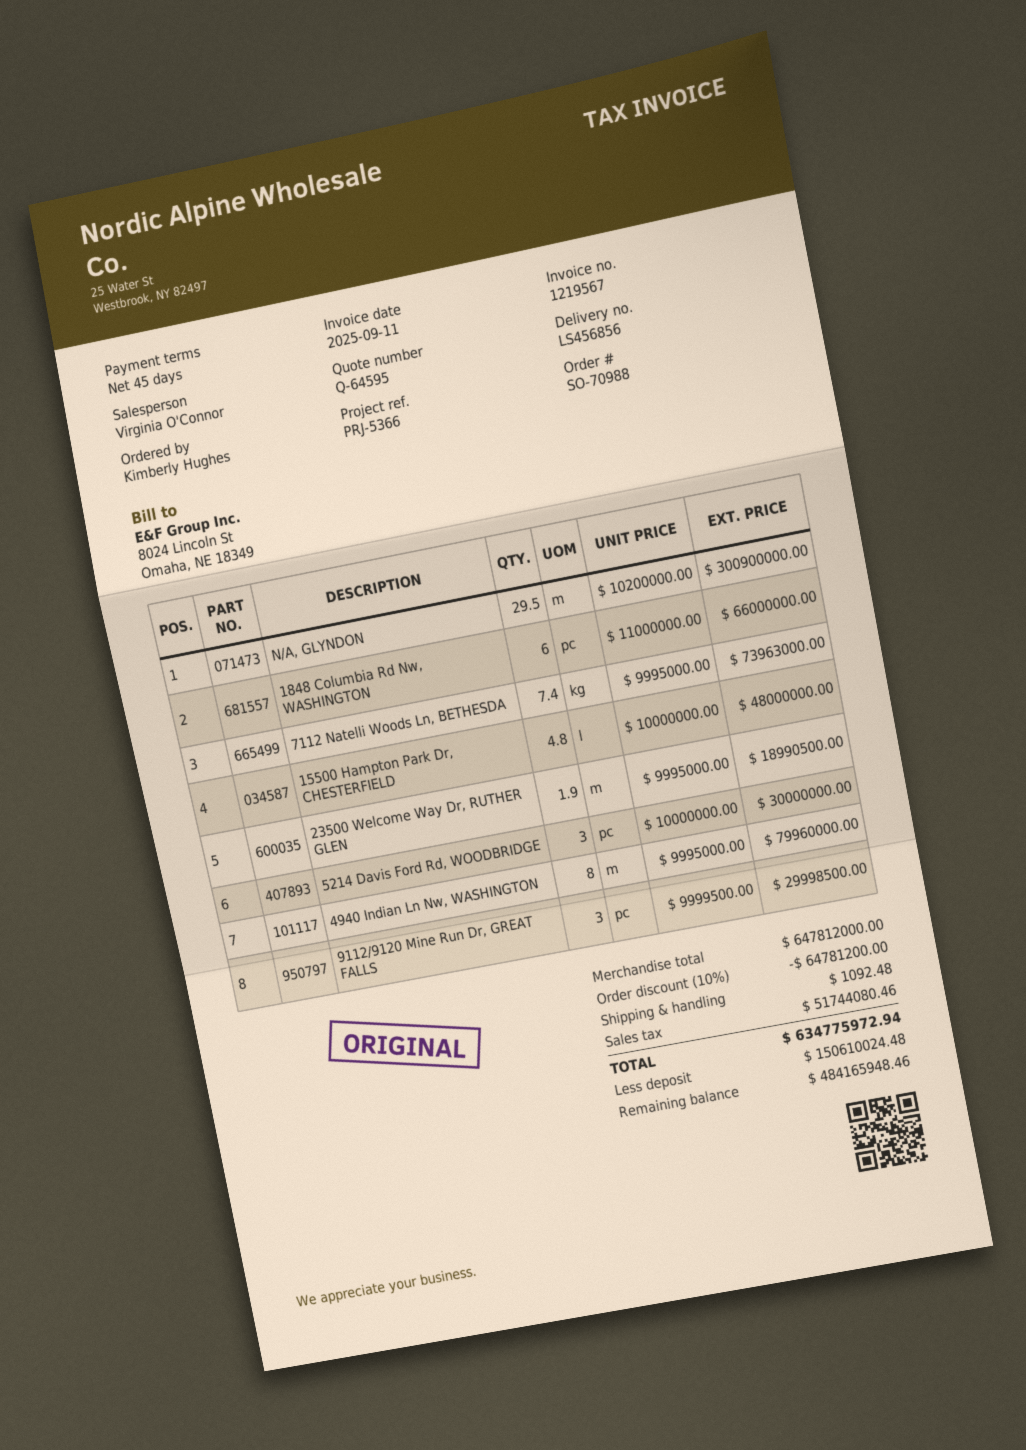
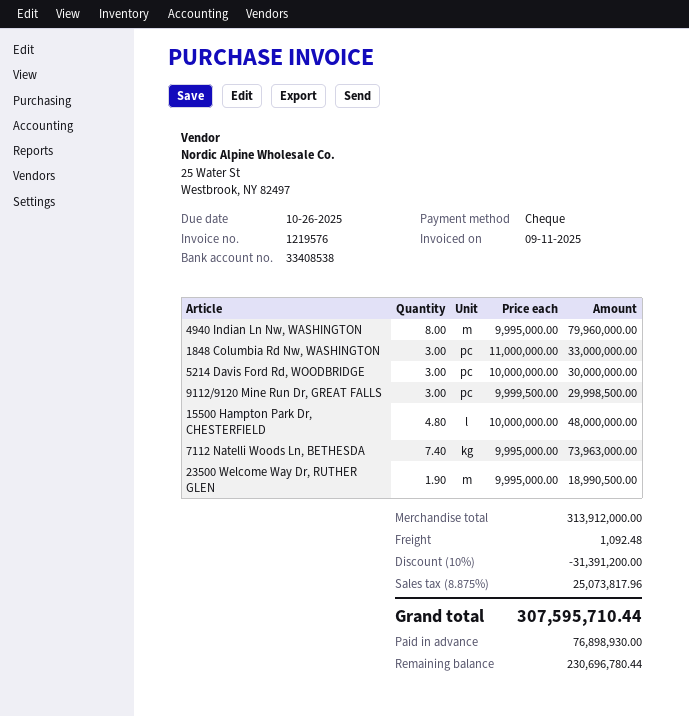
invoice number: 1219567 -> 1219576
N/A, GLYNDON: 29.5 x 10200000.00 = 300900000.00 -> none
1848 Columbia Rd Nw, WASHINGTON: 6 x 11000000.00 = 66000000.00 -> 3 x 11000000.00 = 33000000.00
subtotal: 647812000.00 -> 313912000.00
discount: 10% = 64781200.00 -> 10% = 31391200.00
tax: 51744080.46 -> 25073817.96
total: 634775972.94 -> 307595710.44
deposit: 150610024.48 -> 76898930.00
balance: 484165948.46 -> 230696780.44

